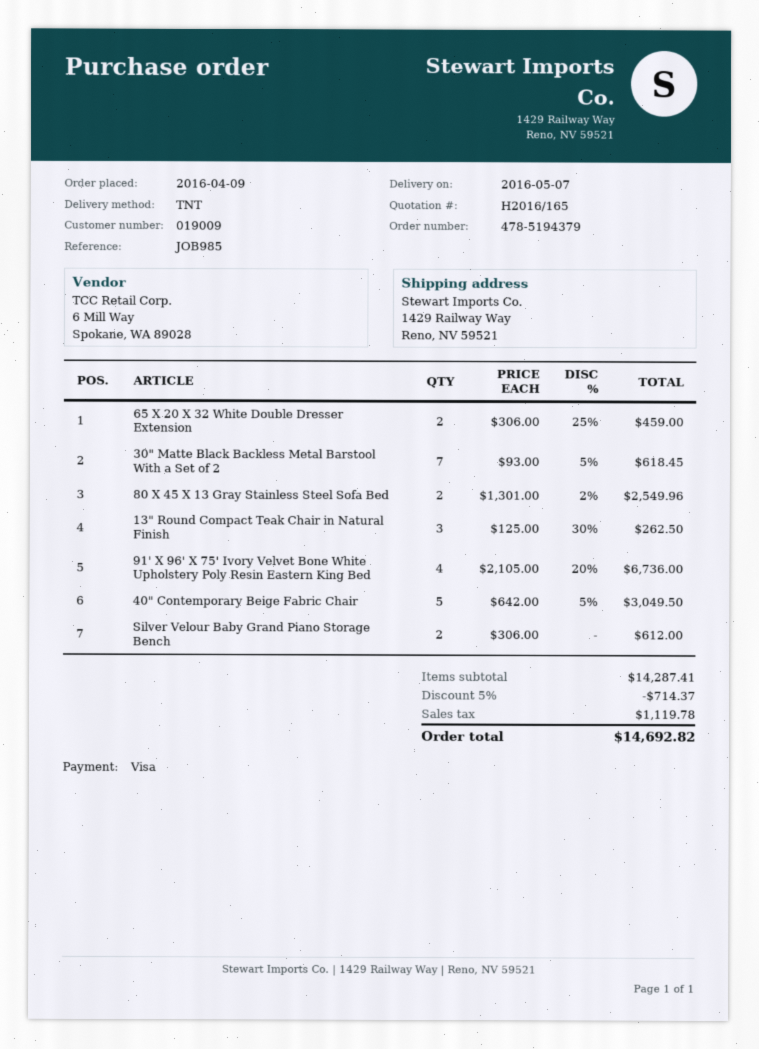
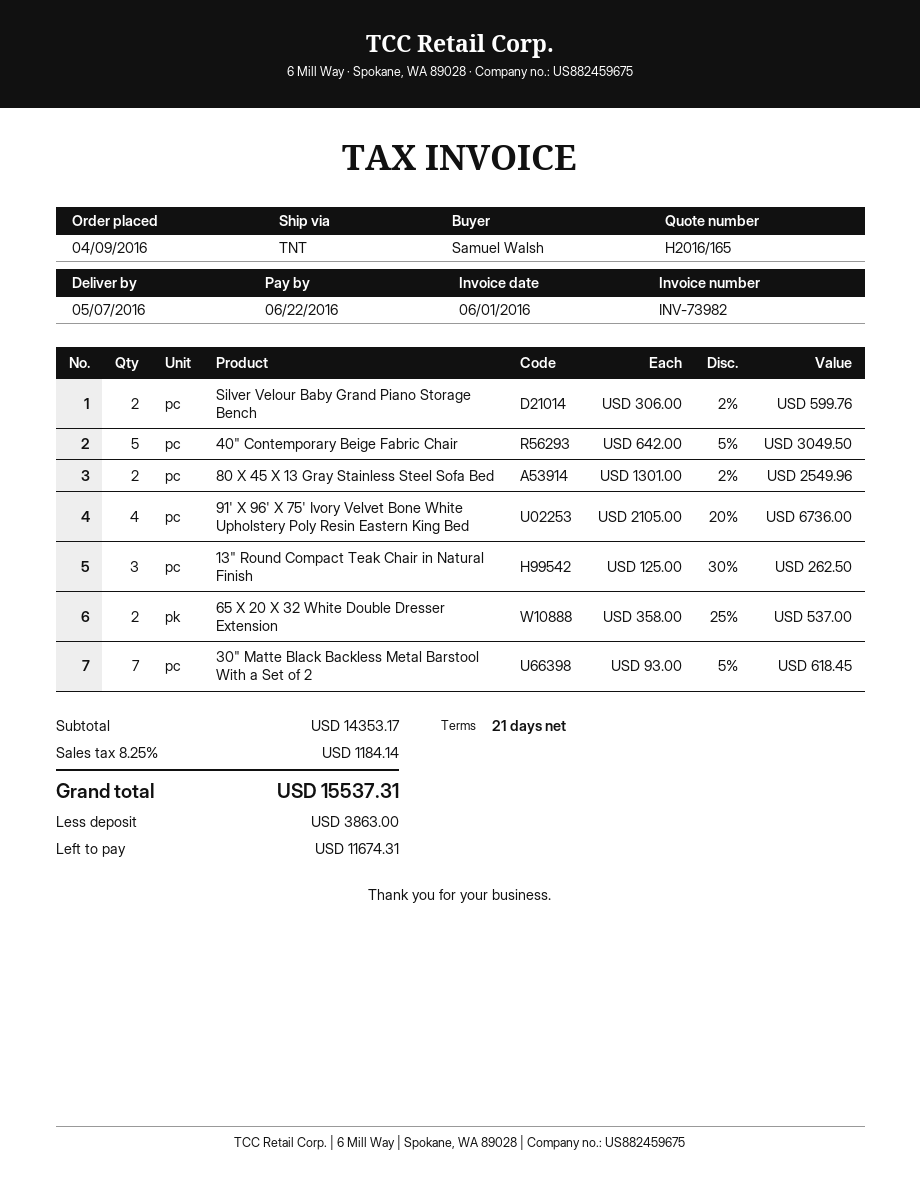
65 X 20 X 32 White Double Dresser Extension: 2 x 306.00 - 25% = 459.00 -> 2 x 358.00 - 25% = 537.00
Silver Velour Baby Grand Piano Storage Bench: 2 x 306.00 = 612.00 -> 2 x 306.00 - 2% = 599.76
subtotal: 14287.41 -> 14353.17
discount: 5% = 714.37 -> none
tax: 1119.78 -> 1184.14
total: 14692.82 -> 15537.31

